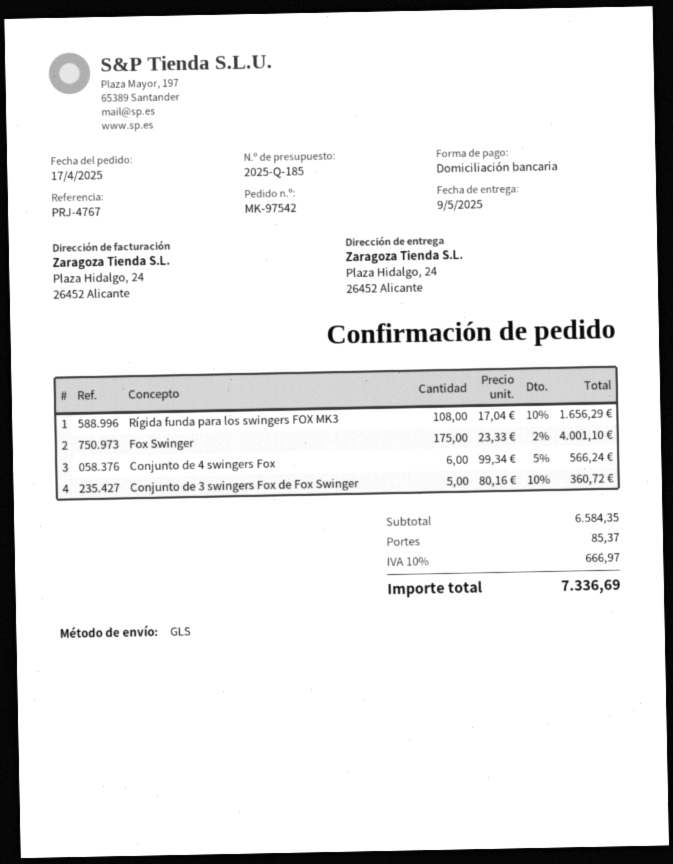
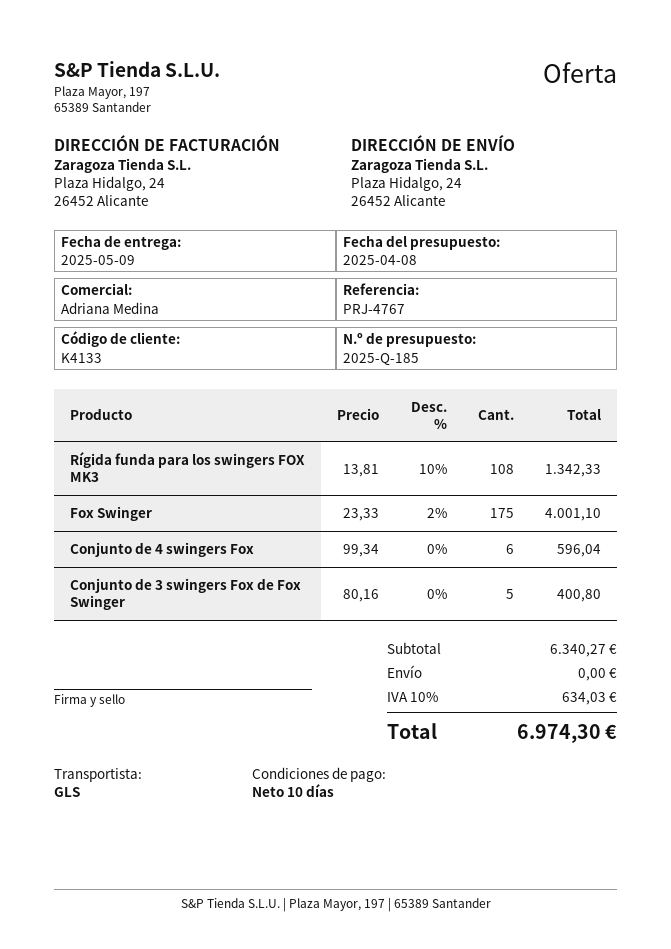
Rígida funda para los swingers FOX MK3: 108 x 17.04 - 10% = 1656.29 -> 108 x 13.81 - 10% = 1342.33
Conjunto de 4 swingers Fox: 6 x 99.34 - 5% = 566.24 -> 6 x 99.34 = 596.04
Conjunto de 3 swingers Fox de Fox Swinger: 5 x 80.16 - 10% = 360.72 -> 5 x 80.16 = 400.80
subtotal: 6584.35 -> 6340.27
shipping: 85.37 -> 0.00
tax: 10% = 666.97 -> 10% = 634.03
total: 7336.69 -> 6974.30

